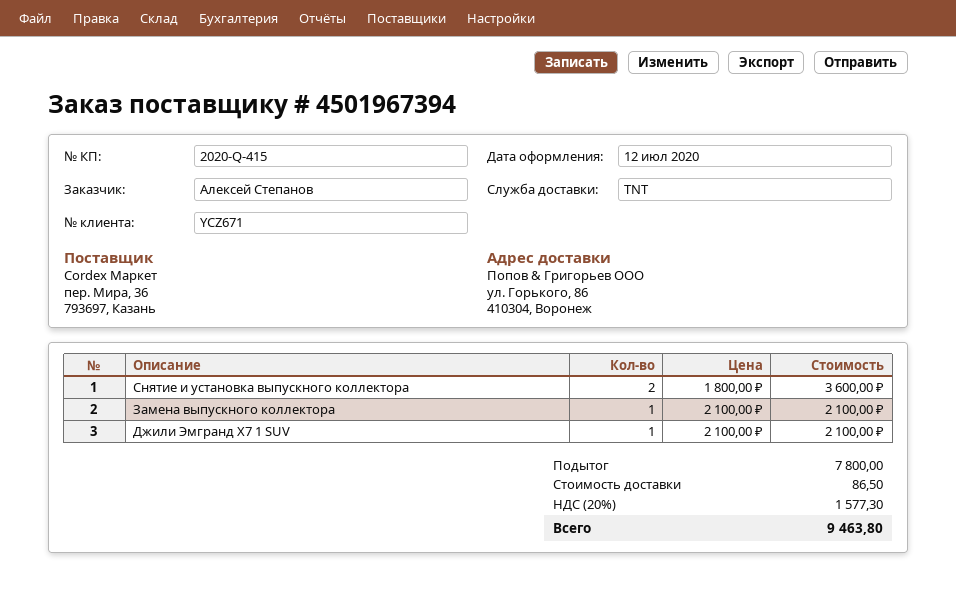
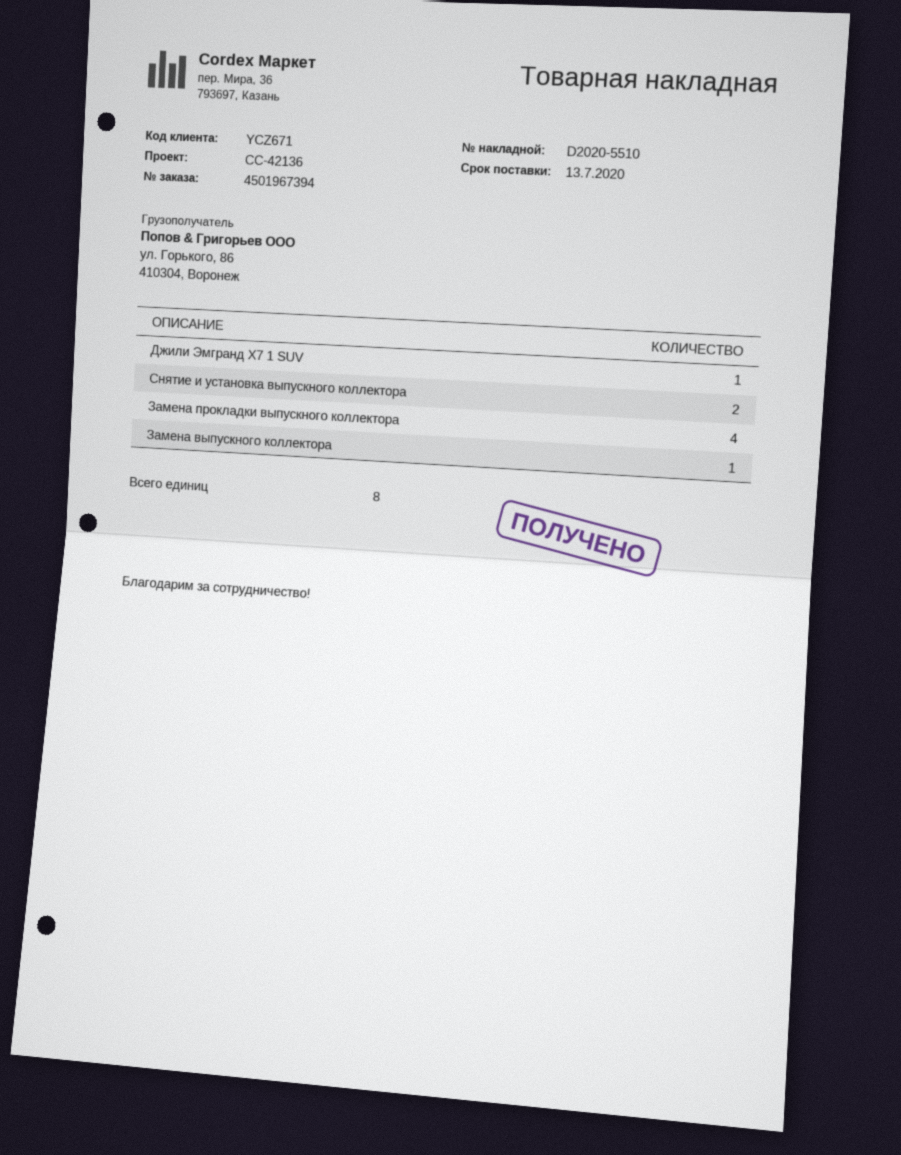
Замена прокладки выпускного коллектора: none -> 4

